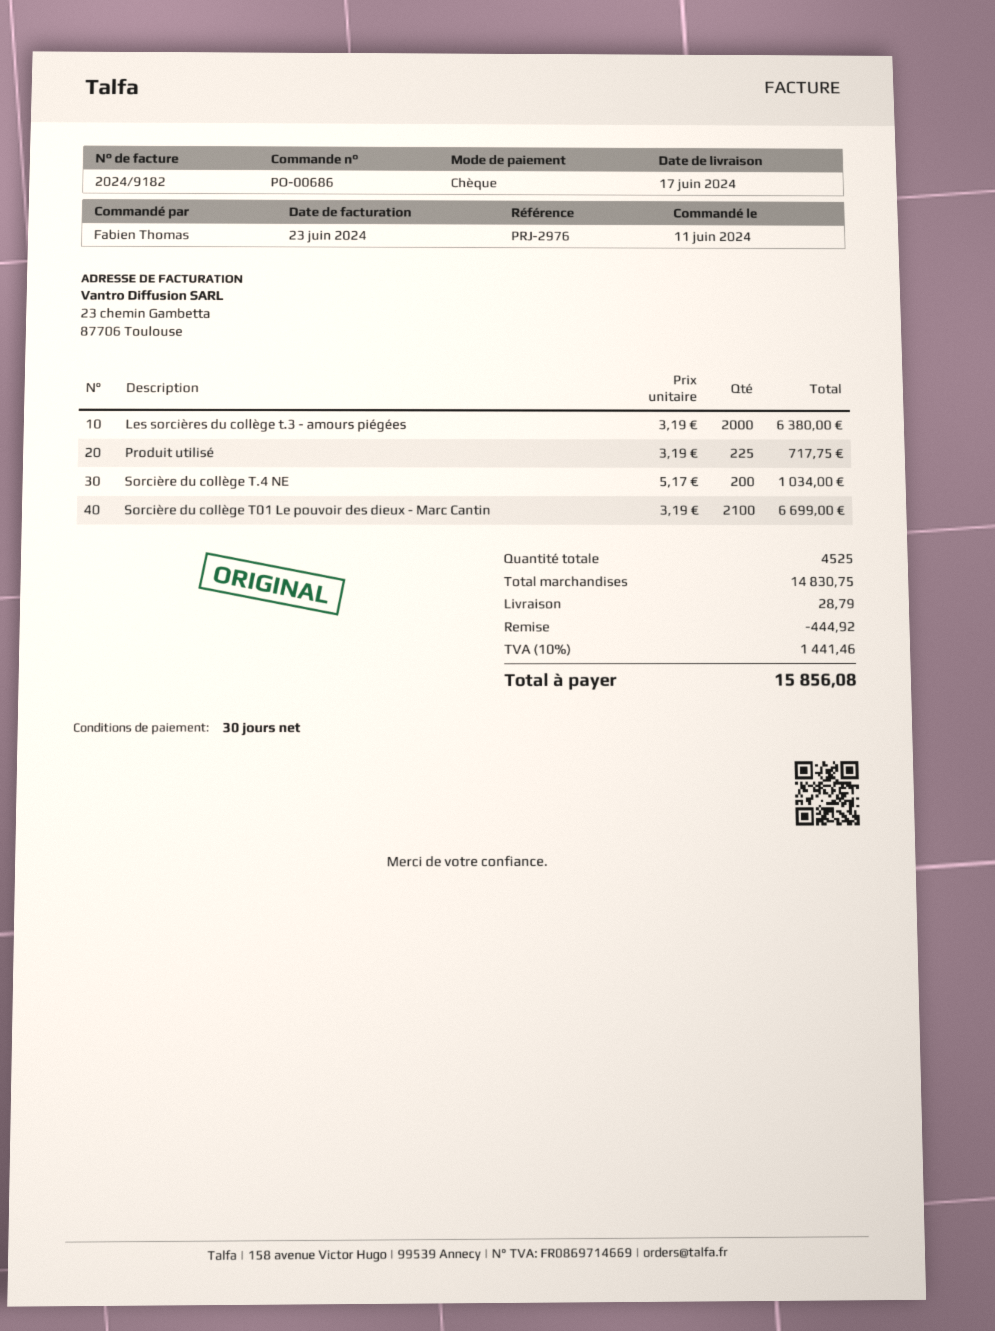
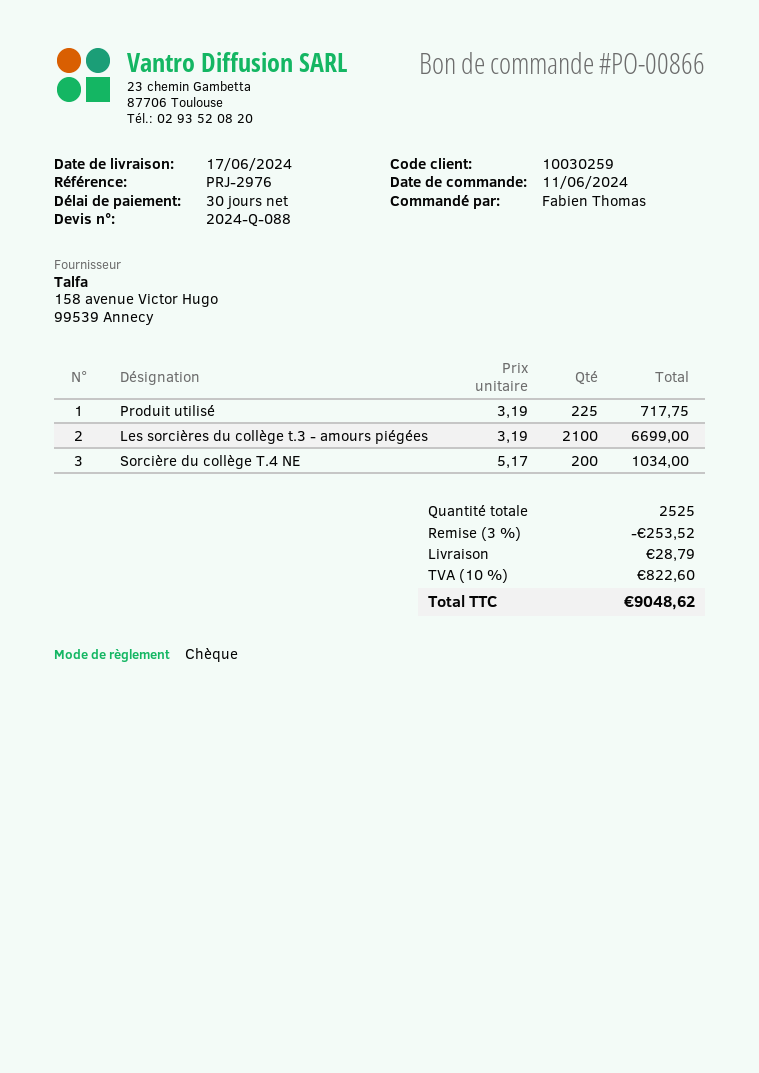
order number: PO-00686 -> PO-00866
Les sorcières du collège t.3 - amours piégées: 2000 x 3.19 = 6380.00 -> 2100 x 3.19 = 6699.00
Sorcière du collège T01 Le pouvoir des dieux - Marc Cantin: 2100 x 3.19 = 6699.00 -> none
total quantity: 4525 -> 2525
discount: 444.92 -> 253.52
tax: 10% = 1441.46 -> 10% = 822.60
total: 15856.08 -> 9048.62

